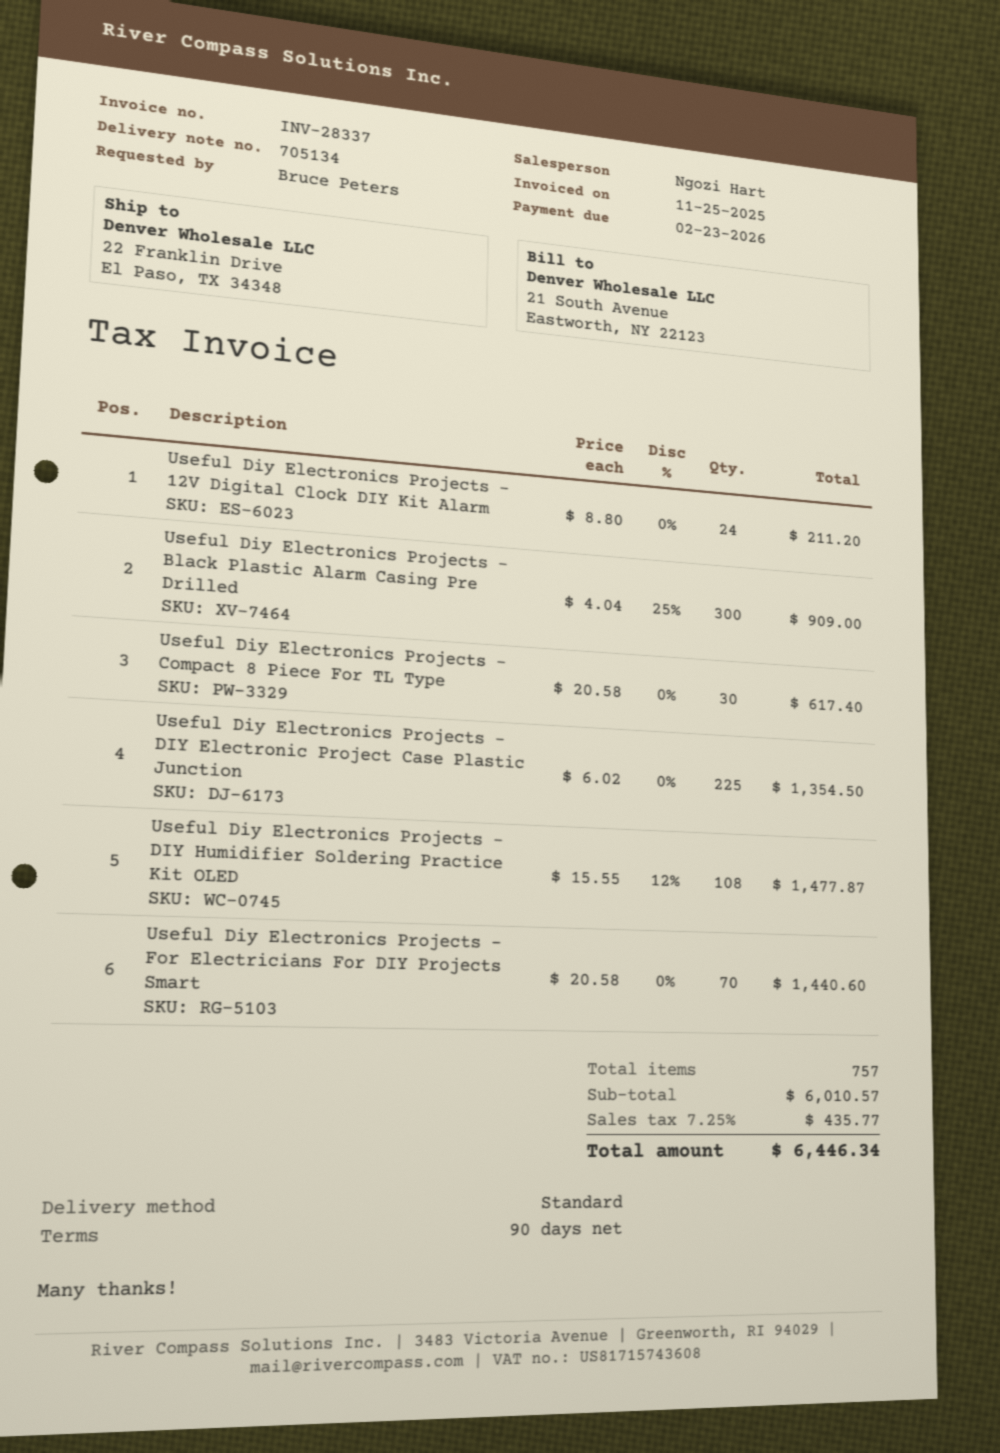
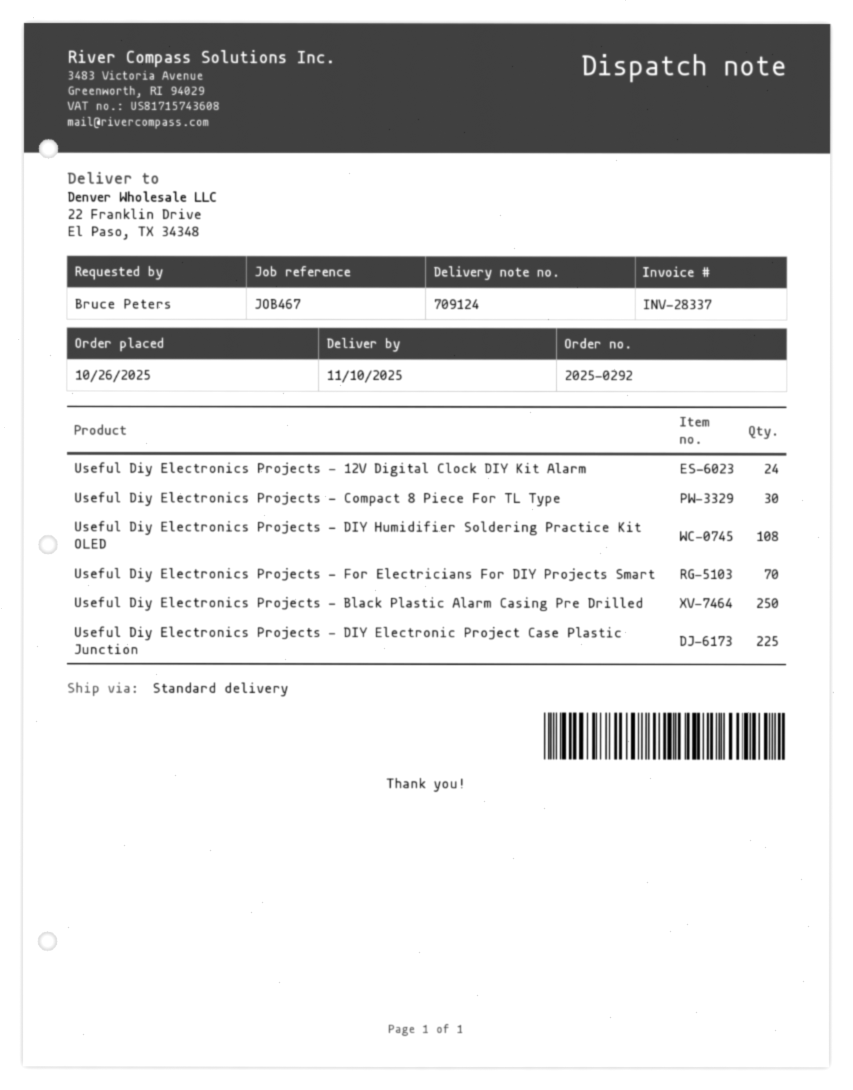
delivery note number: 705134 -> 709124
Useful Diy Electronics Projects - Black Plastic Alarm Casing Pre Drilled: 300 -> 250

